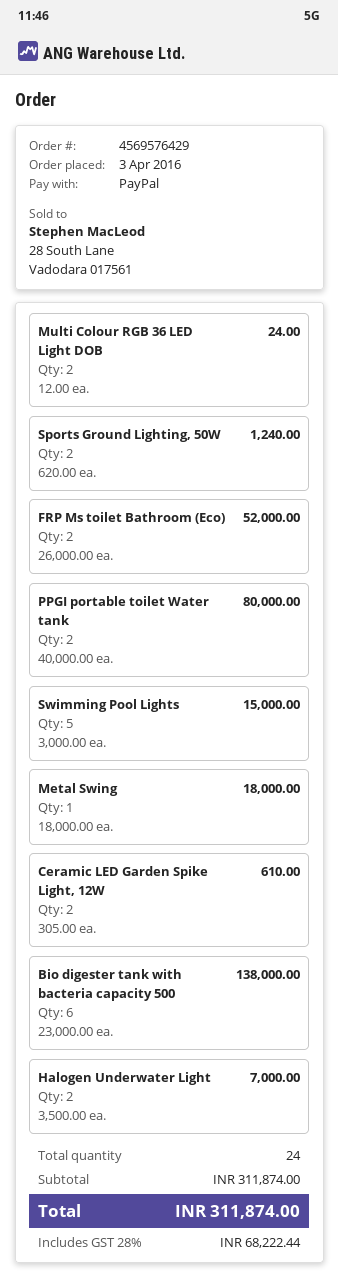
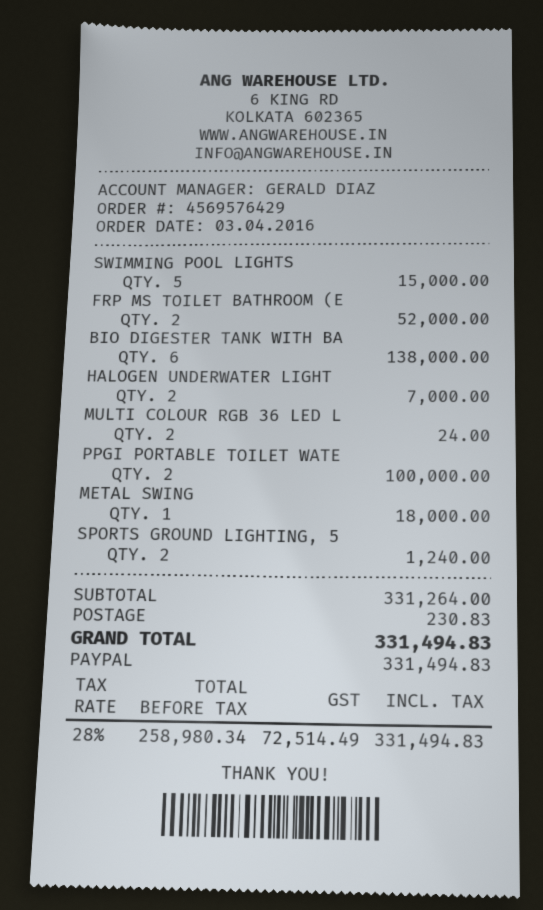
PPGI portable toilet Water tank: 2 for 80000.00 -> 2 for 100000.00
Ceramic LED Garden Spike Light, 12W: 2 for 610.00 -> none
subtotal: 311874.00 -> 331264.00
shipping: none -> 230.83
tax: 28% = 68222.44 -> 28% = 72514.49
total: 311874.00 -> 331494.83

